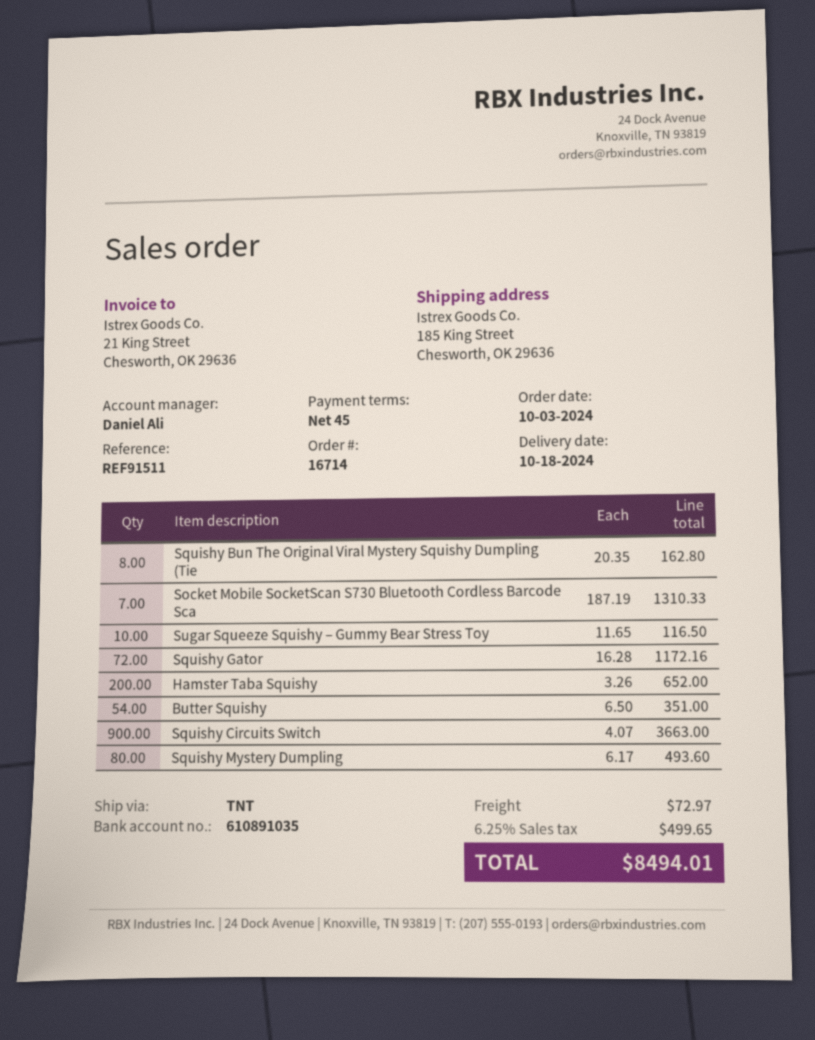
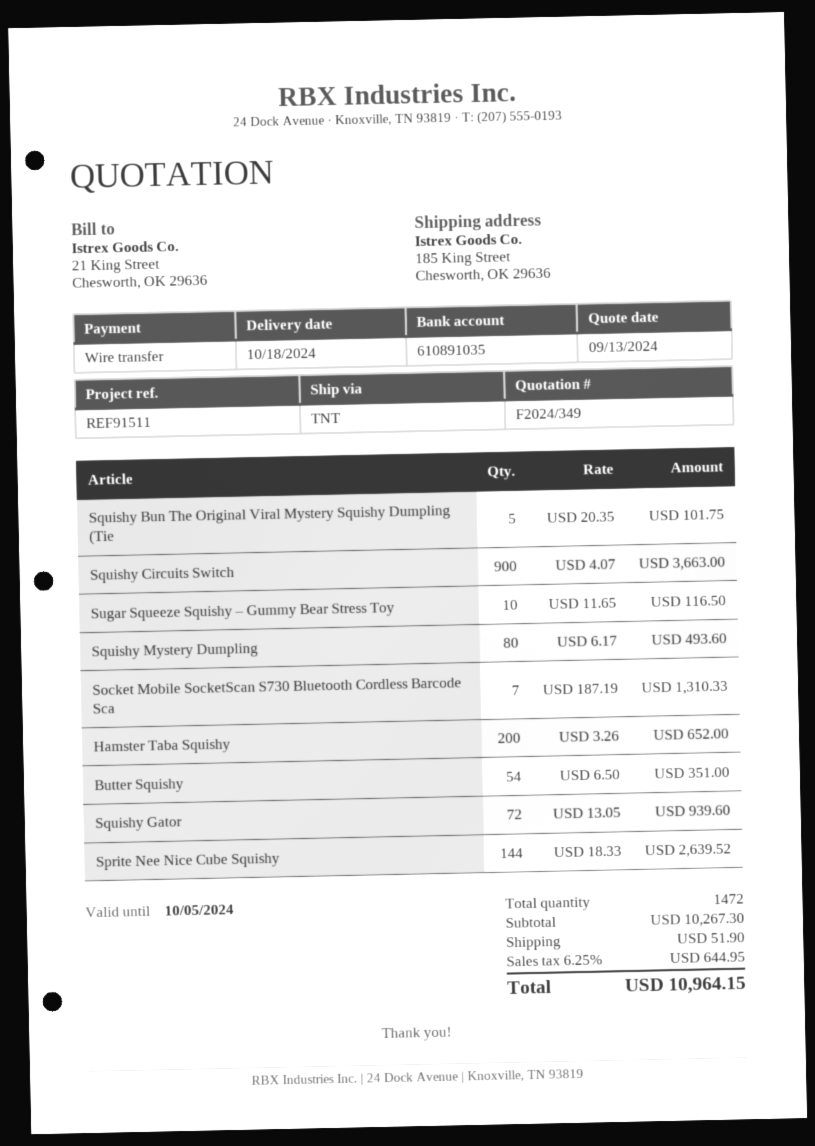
Squishy Bun The Original Viral Mystery Squishy Dumpling (Tie: 8 x 20.35 = 162.80 -> 5 x 20.35 = 101.75
Squishy Gator: 72 x 16.28 = 1172.16 -> 72 x 13.05 = 939.60
Sprite Nee Nice Cube Squishy: none -> 144 x 18.33 = 2639.52
shipping: 72.97 -> 51.90
tax: 6.25% = 499.65 -> 6.25% = 644.95
total: 8494.01 -> 10964.15

